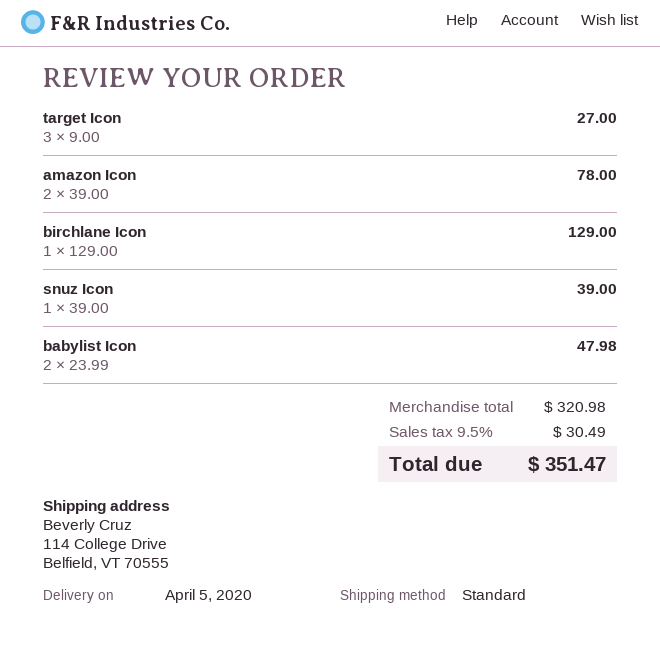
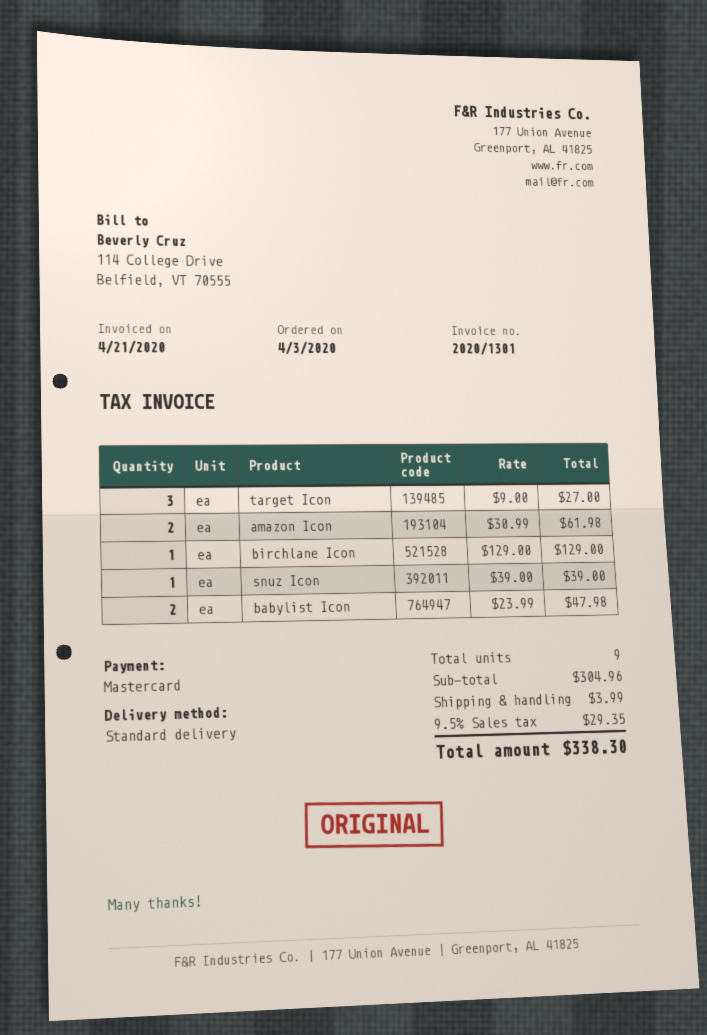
amazon Icon: 2 x 39.00 = 78.00 -> 2 x 30.99 = 61.98
subtotal: 320.98 -> 304.96
shipping: none -> 3.99
tax: 9.5% = 30.49 -> 9.5% = 29.35
total: 351.47 -> 338.30

